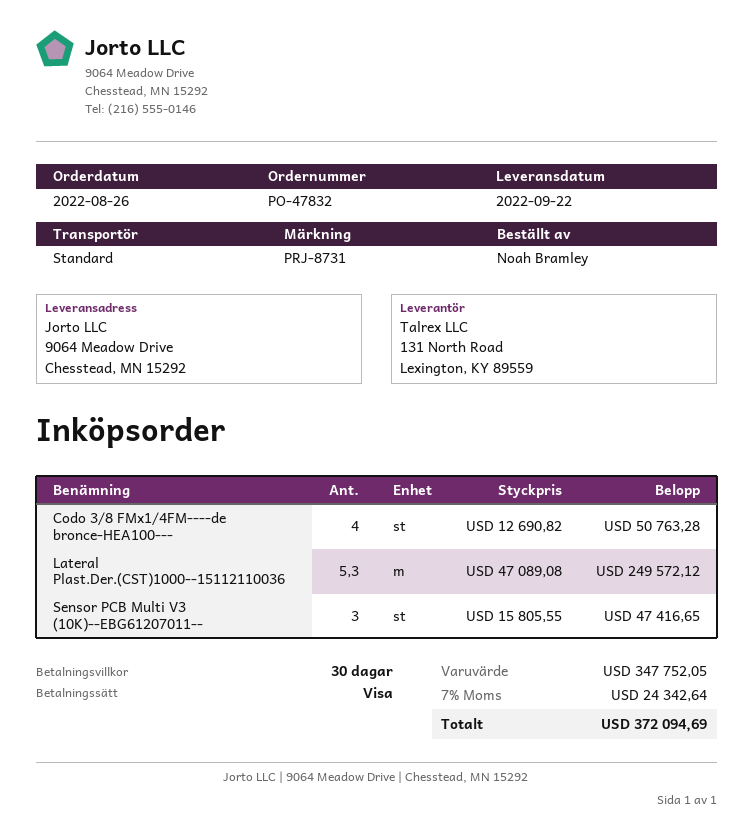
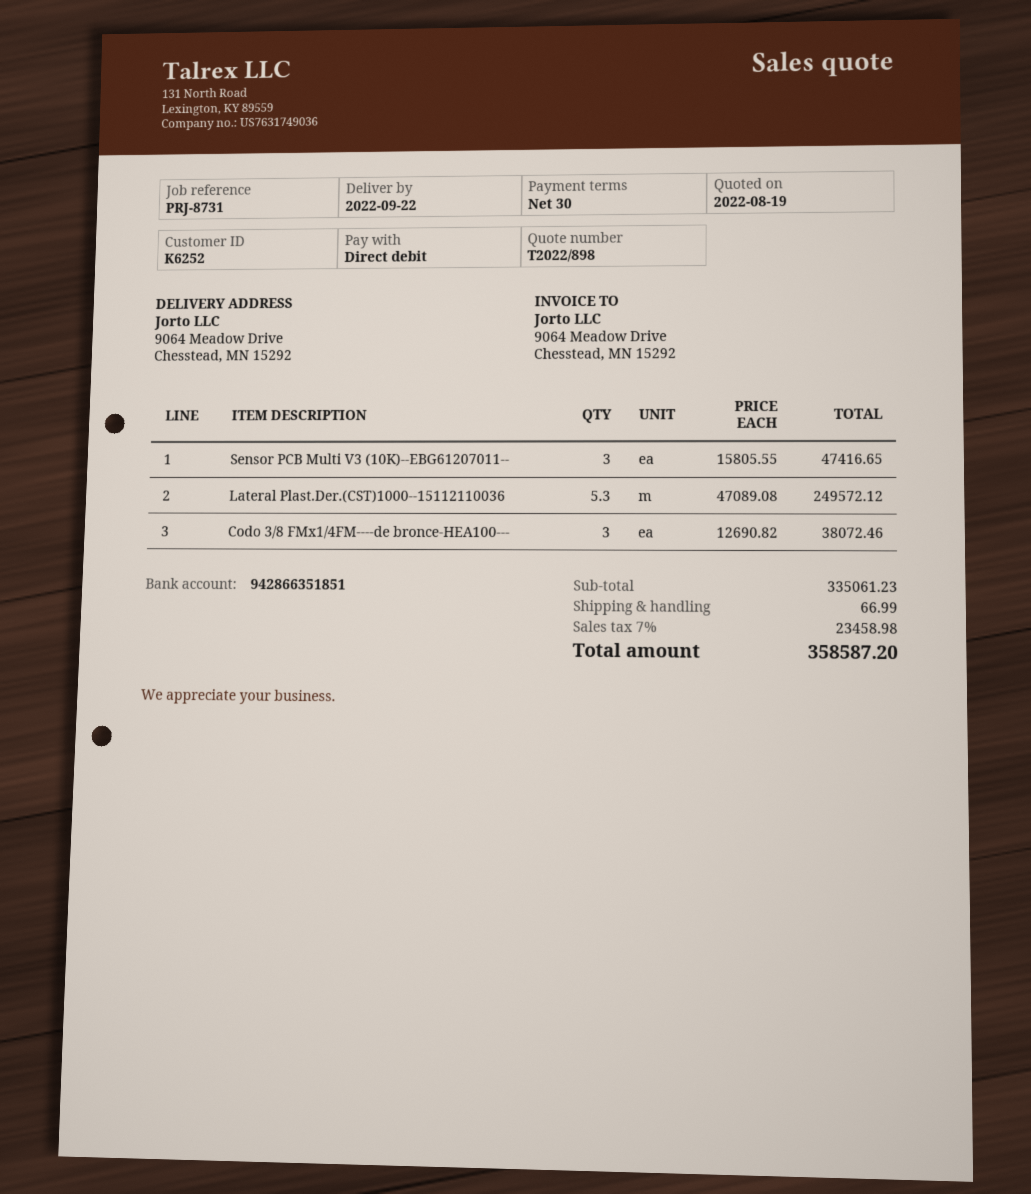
payment method: Visa -> direct debit
Codo 3/8 FMx1/4FM----de bronce-HEA100---: 4 x 12690.82 = 50763.28 -> 3 x 12690.82 = 38072.46
subtotal: 347752.05 -> 335061.23
shipping: none -> 66.99
tax: 7% = 24342.64 -> 7% = 23458.98
total: 372094.69 -> 358587.20

